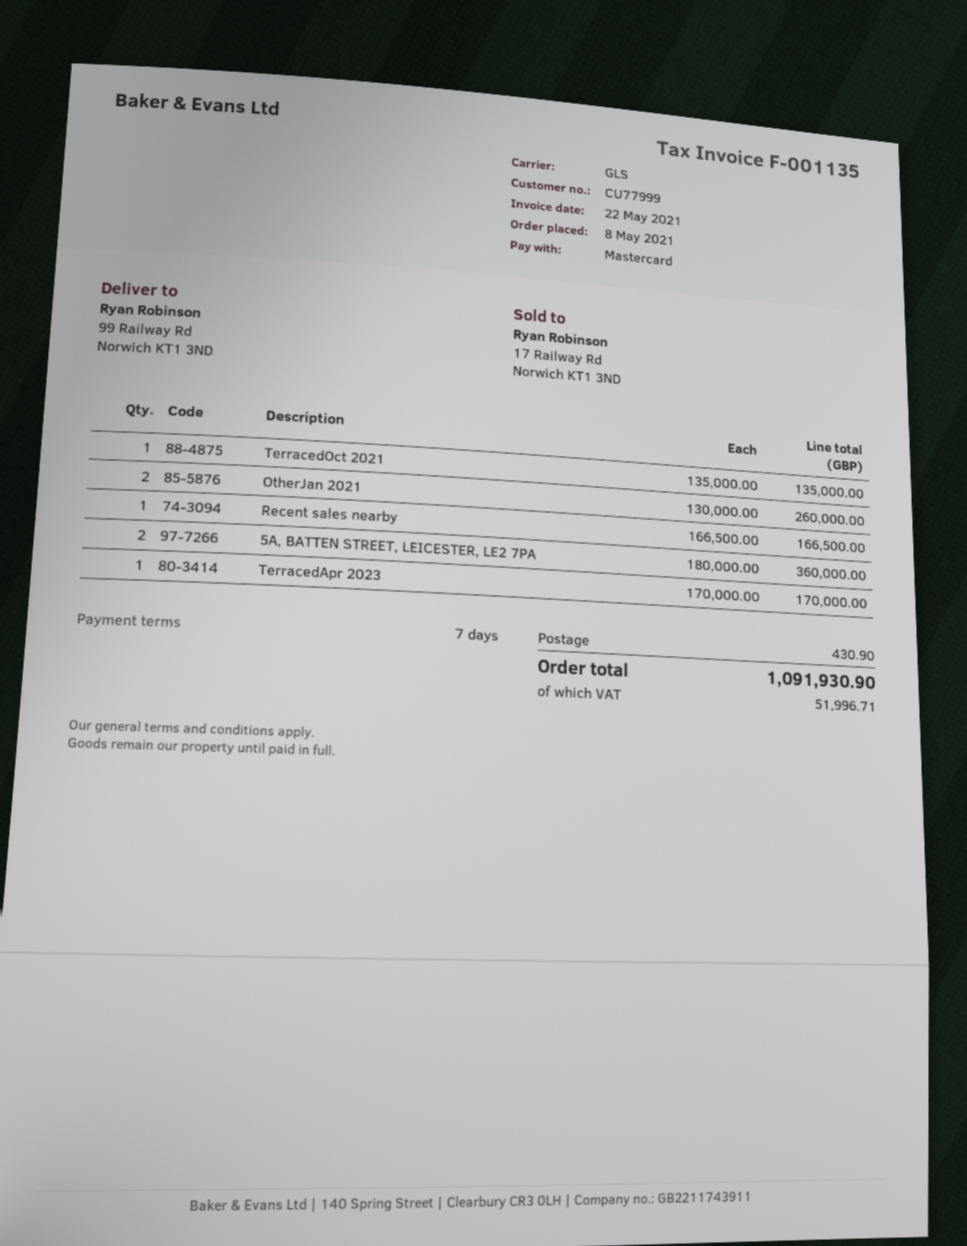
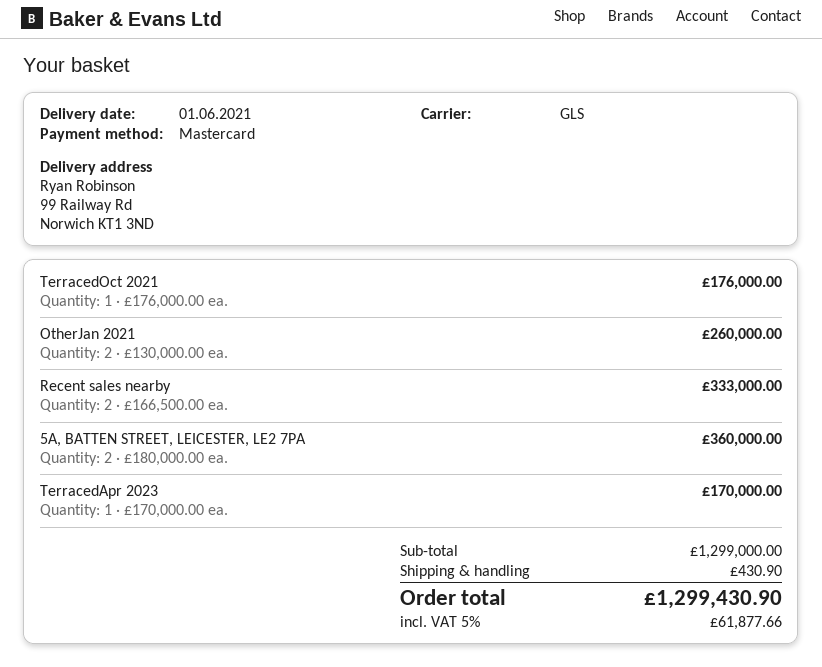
TerracedOct 2021: 1 x 135000.00 = 135000.00 -> 1 x 176000.00 = 176000.00
Recent sales nearby: 1 x 166500.00 = 166500.00 -> 2 x 166500.00 = 333000.00
tax: 51996.71 -> 61877.66
total: 1091930.90 -> 1299430.90

